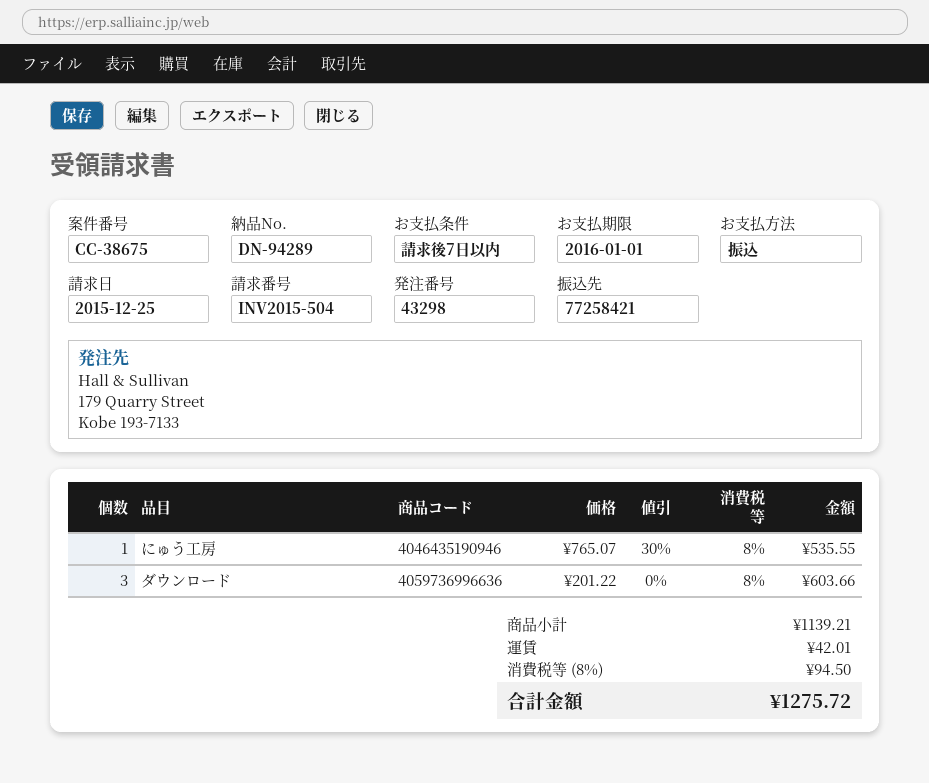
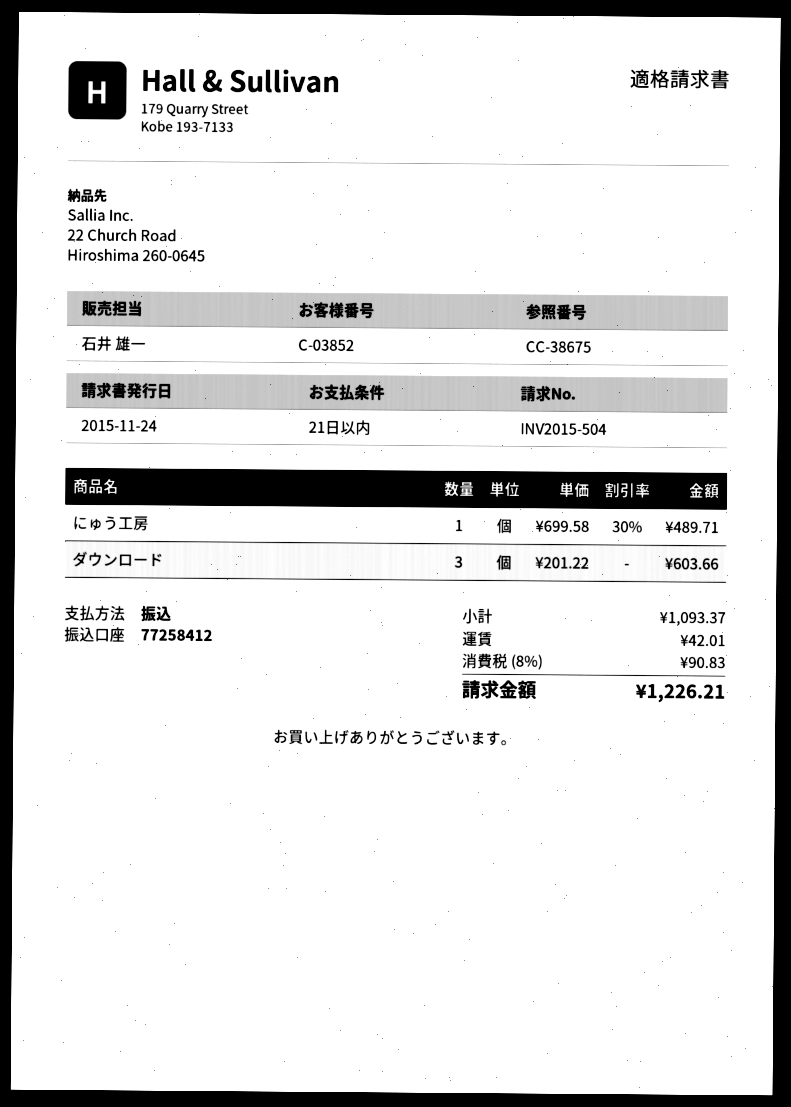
invoice date: 2015-12-25 -> 2015-11-24
payment terms: 7 days -> 21 days
bank account: 77258421 -> 77258412
にゅう工房: 1 x 765.07 - 30% = 535.55 -> 1 x 699.58 - 30% = 489.71
subtotal: 1139.21 -> 1093.37
tax: 8% = 94.50 -> 8% = 90.83
total: 1275.72 -> 1226.21

